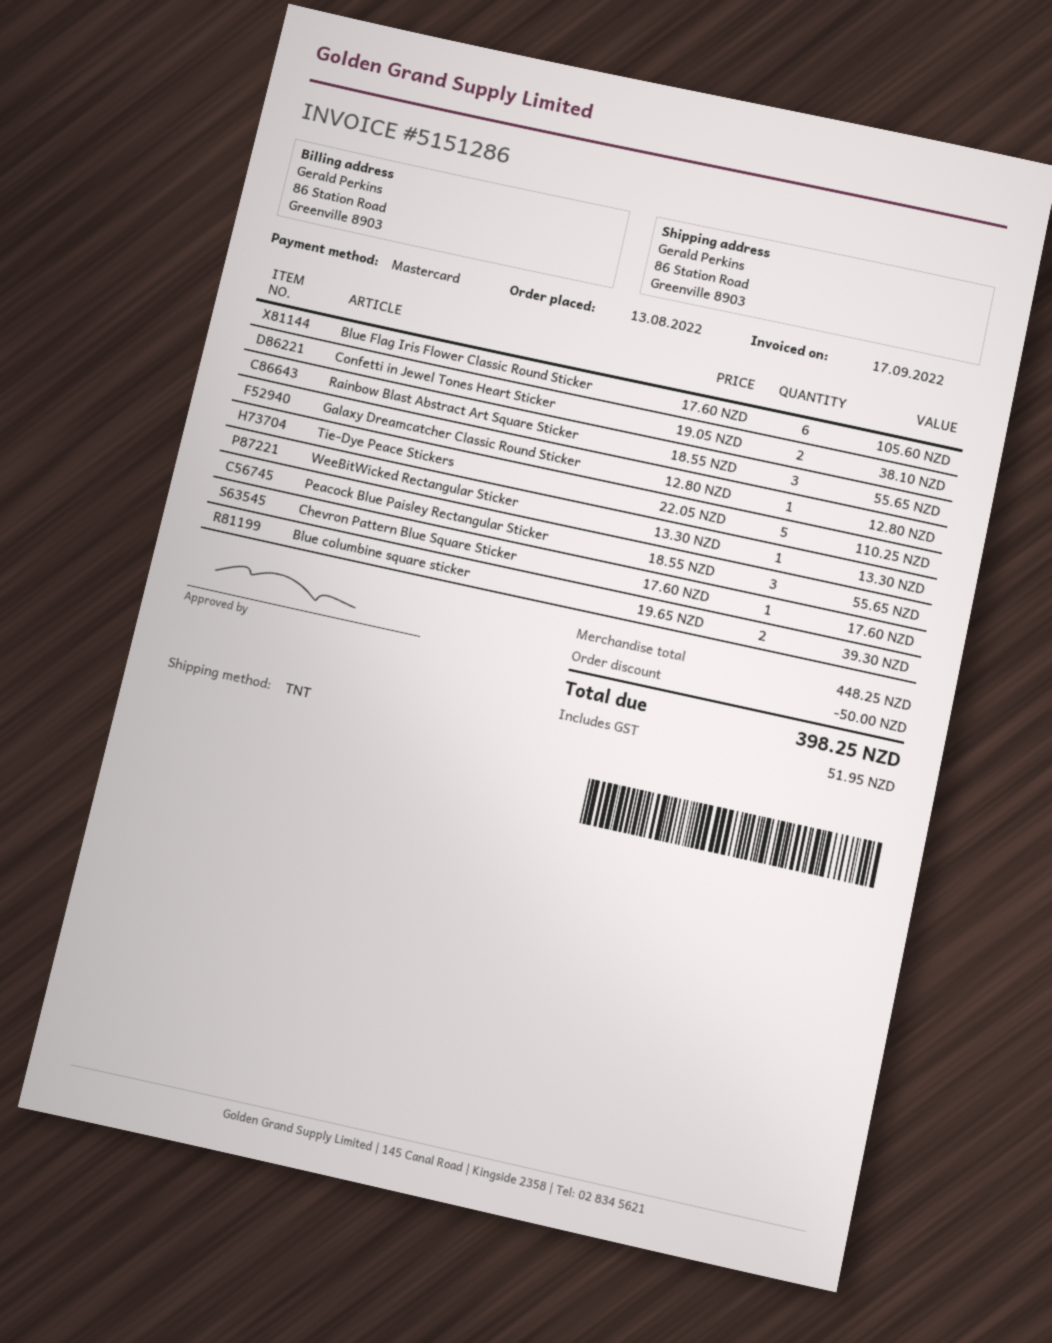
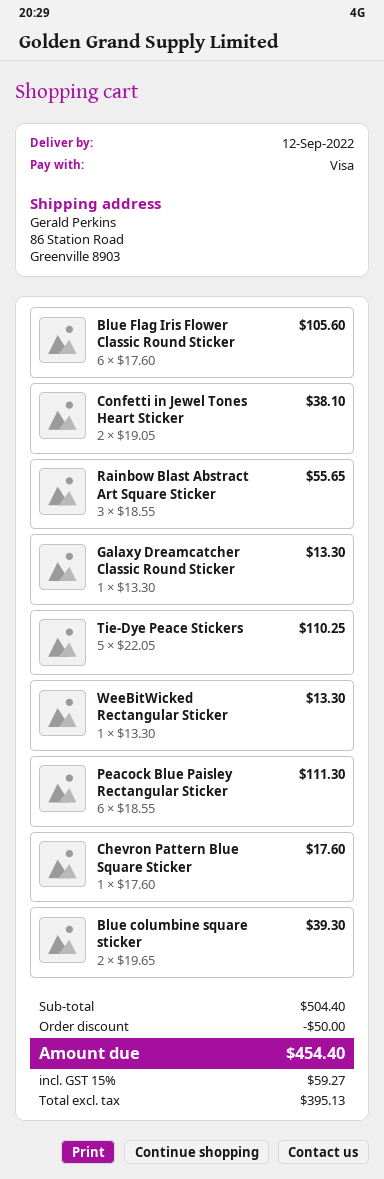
payment method: Mastercard -> Visa
Galaxy Dreamcatcher Classic Round Sticker: 1 x 12.80 = 12.80 -> 1 x 13.30 = 13.30
Peacock Blue Paisley Rectangular Sticker: 3 x 18.55 = 55.65 -> 6 x 18.55 = 111.30
subtotal: 448.25 -> 504.40
tax: 51.95 -> 59.27
total: 398.25 -> 454.40

